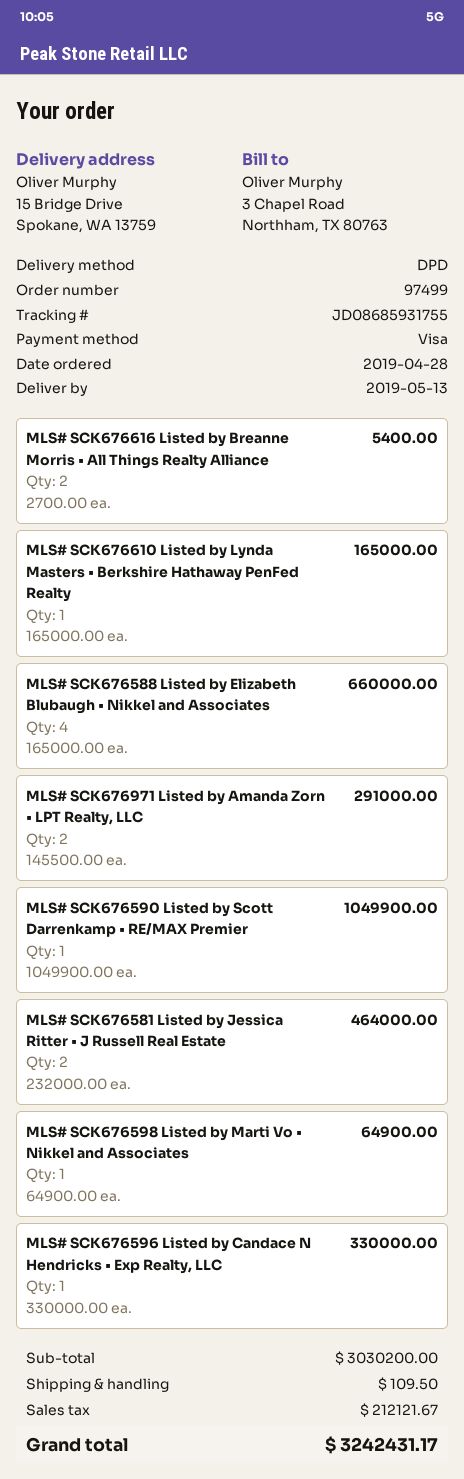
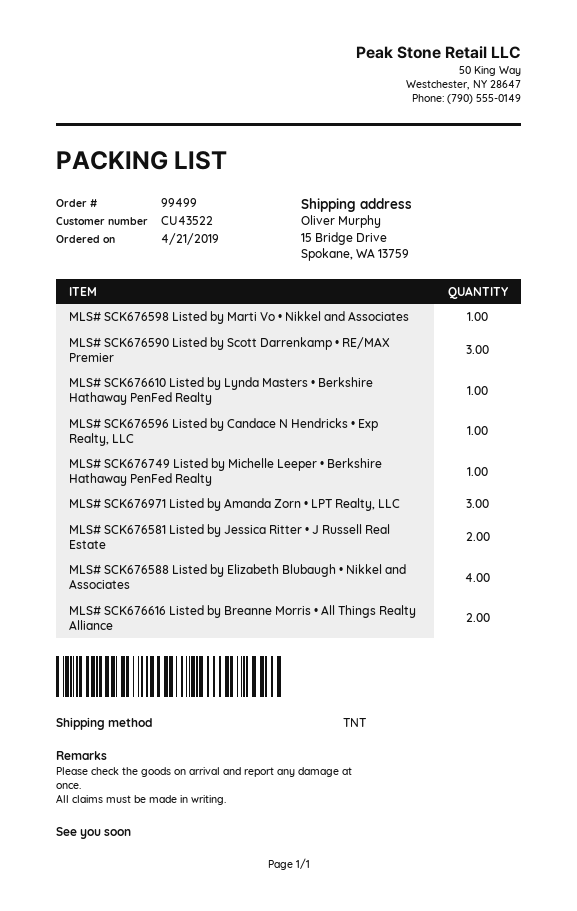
order number: 97499 -> 99499
order date: 2019-04-28 -> 2019-04-21
shipping method: DPD -> TNT
MLS# SCK676971 Listed by Amanda Zorn • LPT Realty, LLC: 2 -> 3
MLS# SCK676590 Listed by Scott Darrenkamp • RE/MAX Premier: 1 -> 3
MLS# SCK676749 Listed by Michelle Leeper • Berkshire Hathaway PenFed Realty: none -> 1

